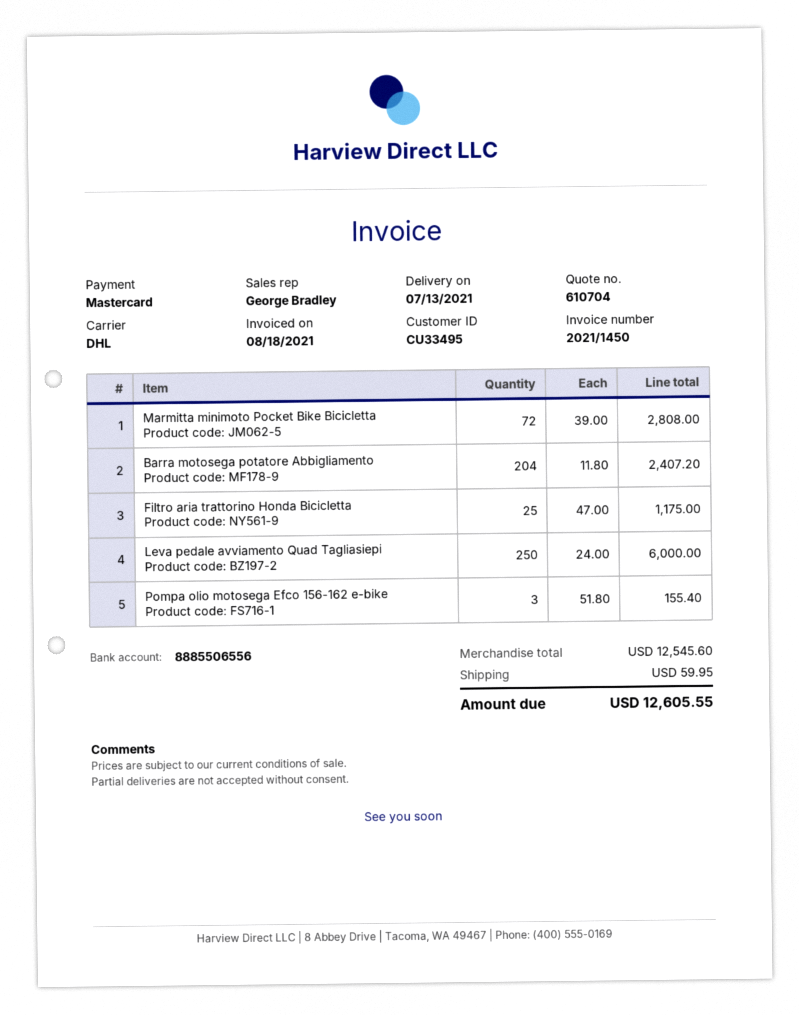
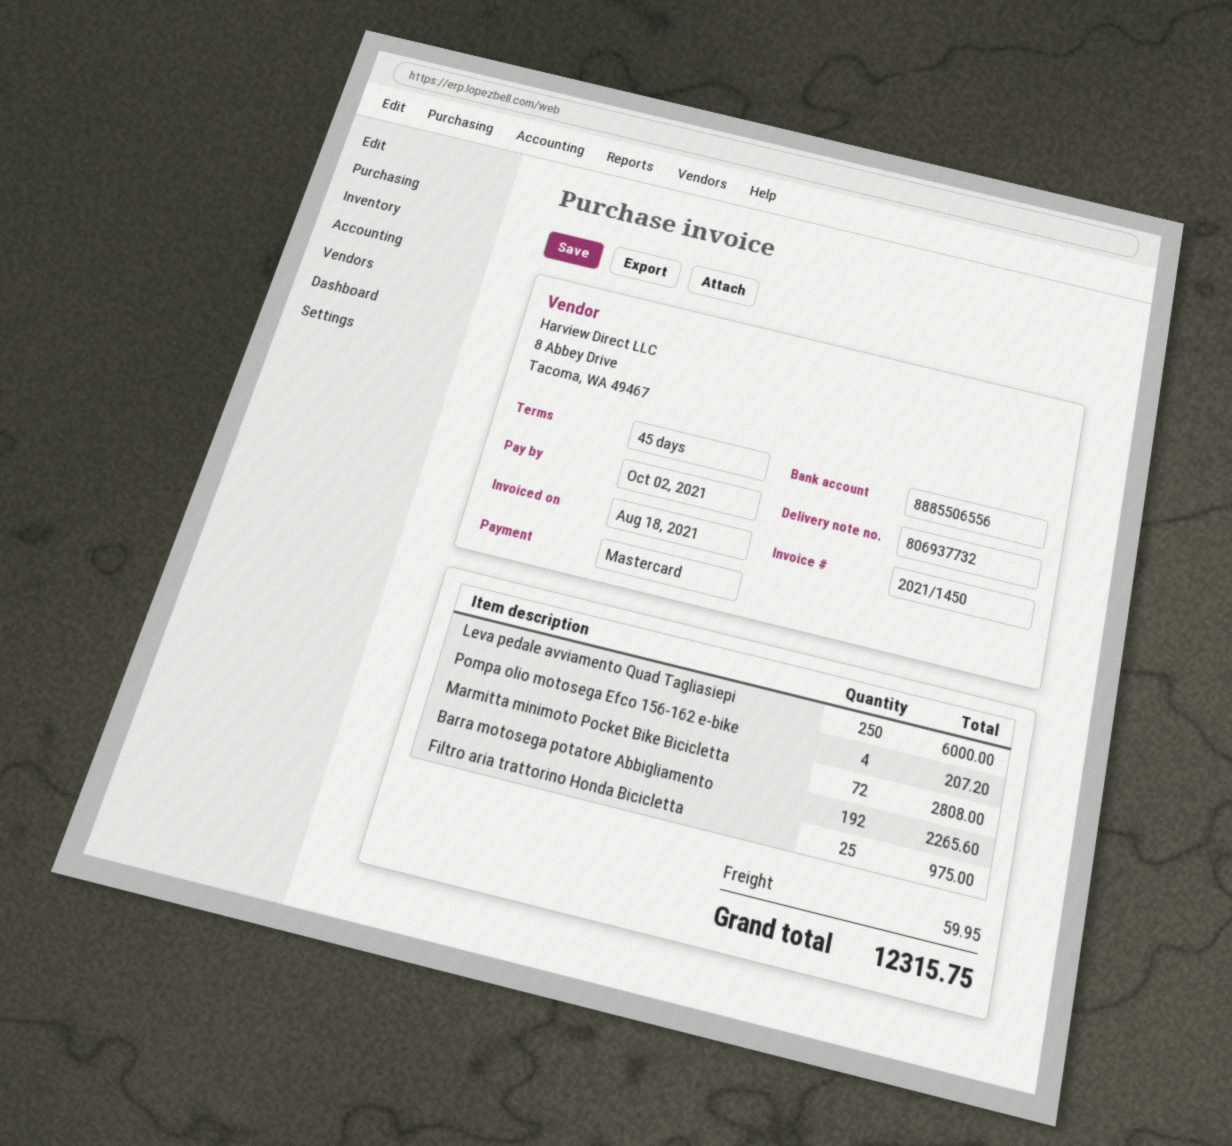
Barra motosega potatore Abbigliamento: 204 for 2407.20 -> 192 for 2265.60
Filtro aria trattorino Honda Bicicletta: 25 for 1175.00 -> 25 for 975.00
Pompa olio motosega Efco 156-162 e-bike: 3 for 155.40 -> 4 for 207.20
total: 12605.55 -> 12315.75

